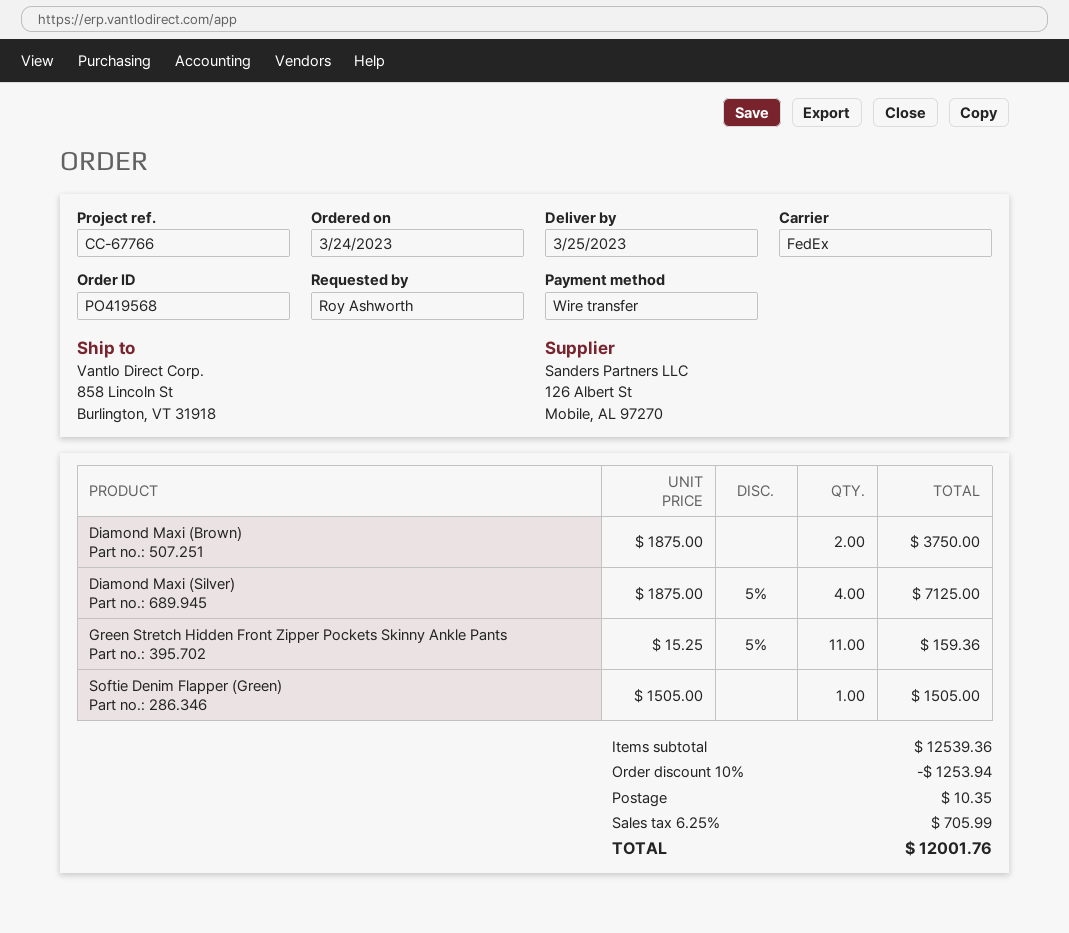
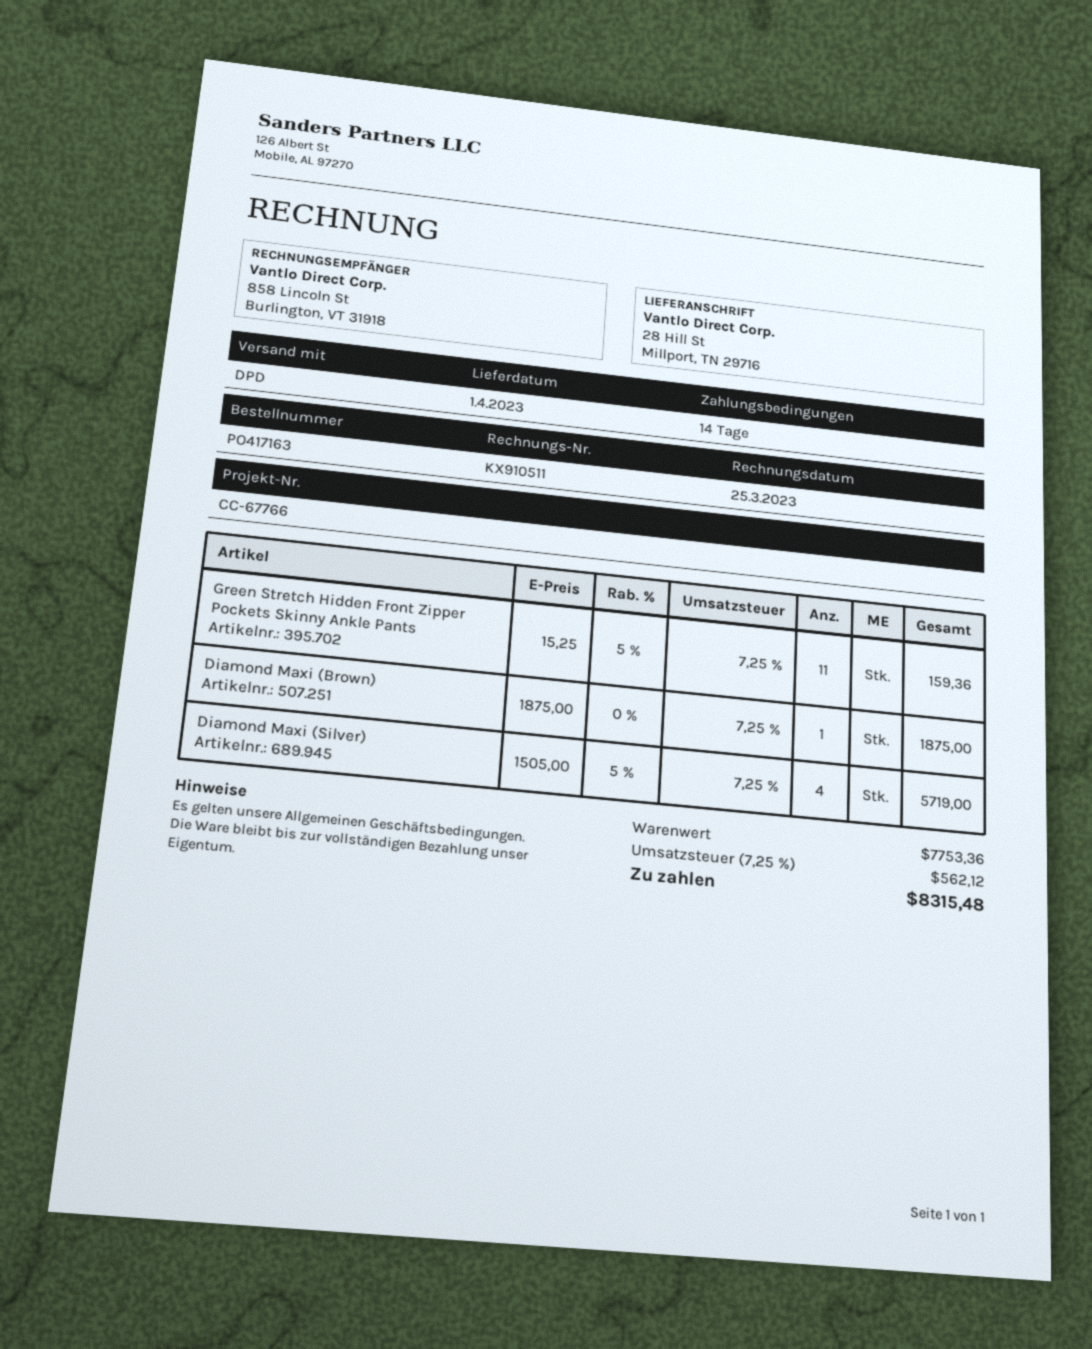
order number: PO419568 -> PO417163
delivery date: 2023-03-25 -> 2023-04-01
shipping method: FedEx -> DPD
ship to: 858 Lincoln St, Burlington, VT 31918 -> 28 Hill St, Millport, TN 29716
Diamond Maxi (Brown): 2 x 1875.00 = 3750.00 -> 1 x 1875.00 = 1875.00
Diamond Maxi (Silver): 4 x 1875.00 - 5% = 7125.00 -> 4 x 1505.00 - 5% = 5719.00
Softie Denim Flapper (Green): 1 x 1505.00 = 1505.00 -> none
subtotal: 12539.36 -> 7753.36
discount: 10% = 1253.94 -> none
shipping: 10.35 -> none
tax: 6.25% = 705.99 -> 7.25% = 562.12
total: 12001.76 -> 8315.48

